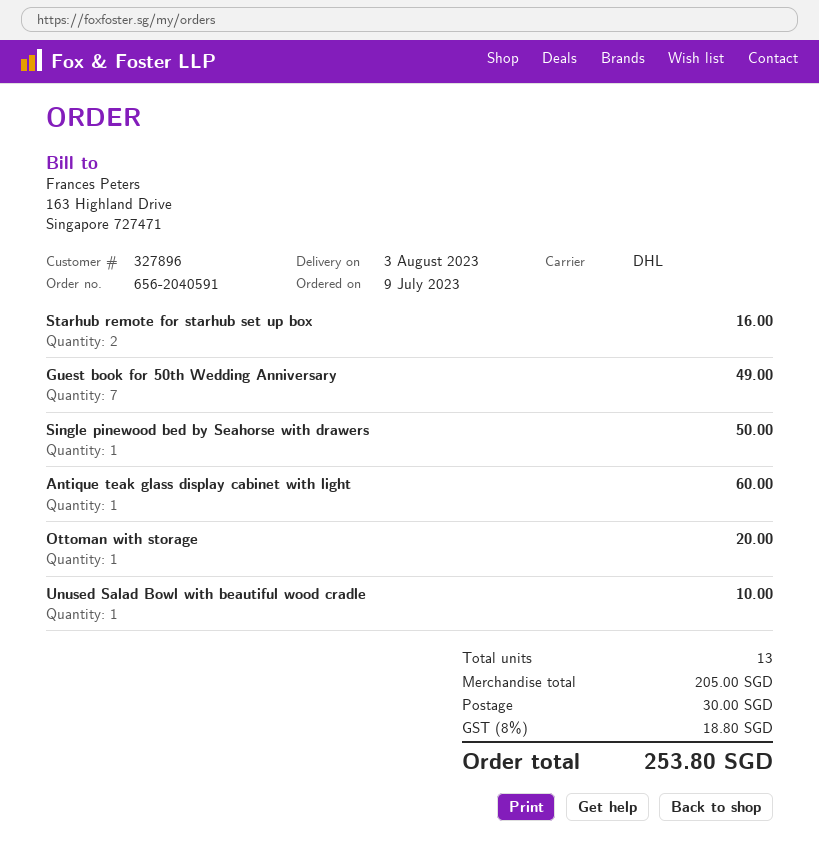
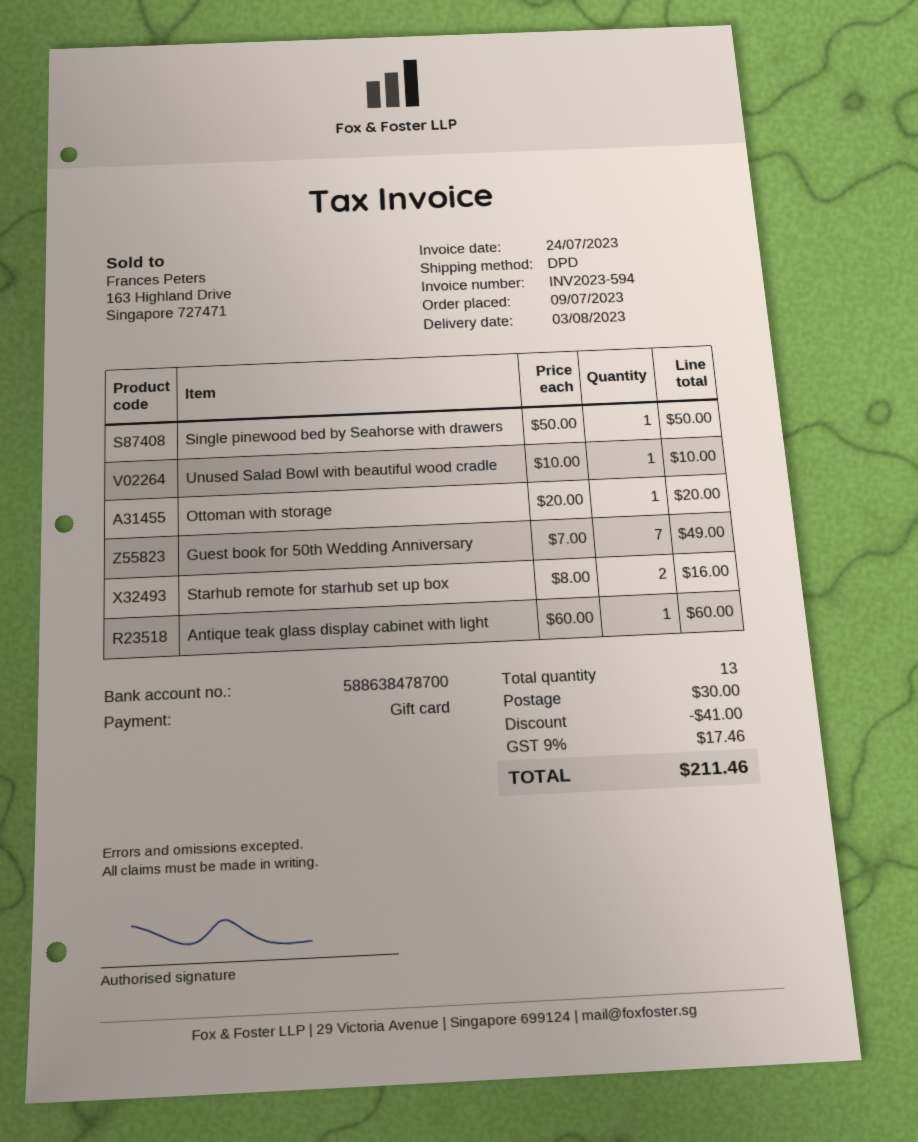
shipping method: DHL -> DPD
discount: none -> 41.00
tax: 8% = 18.80 -> 9% = 17.46
total: 253.80 -> 211.46

